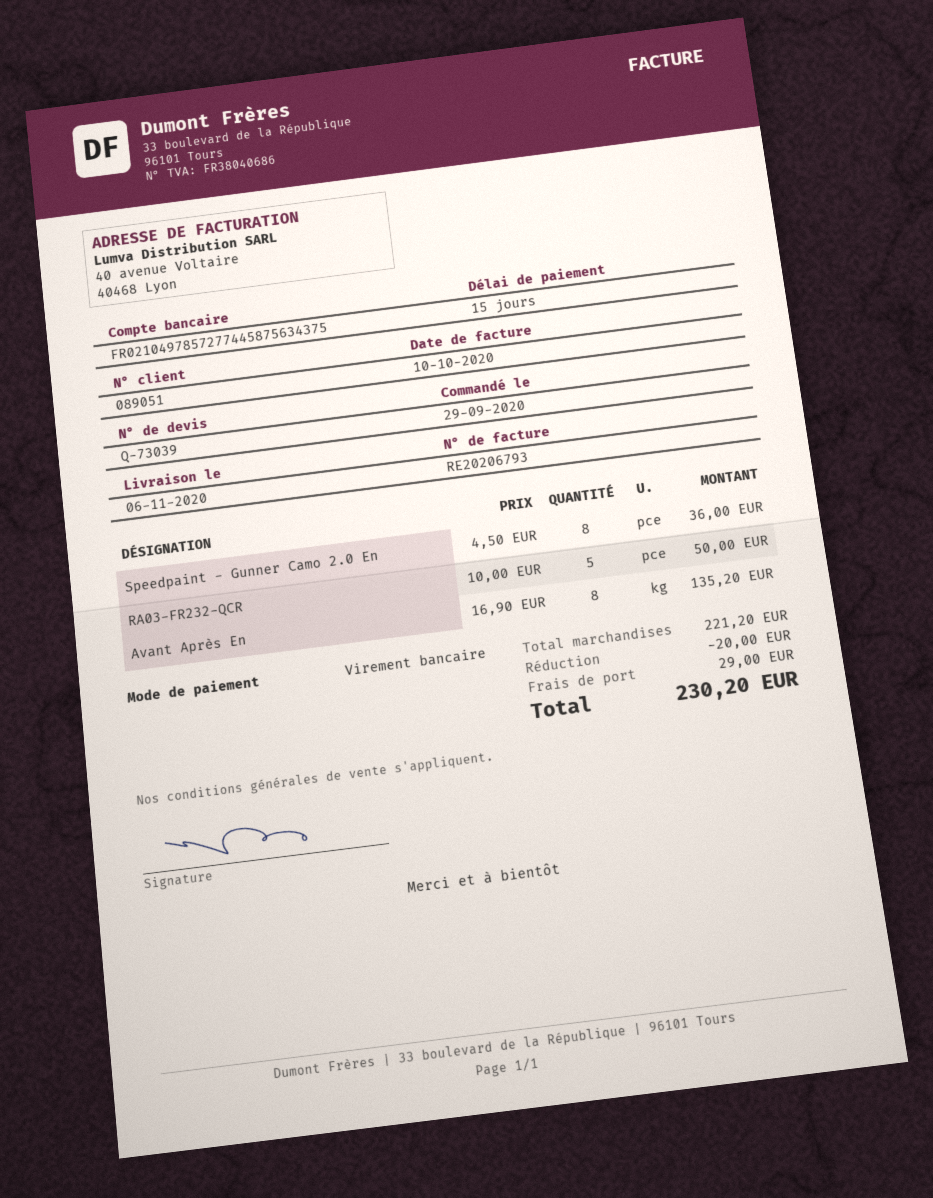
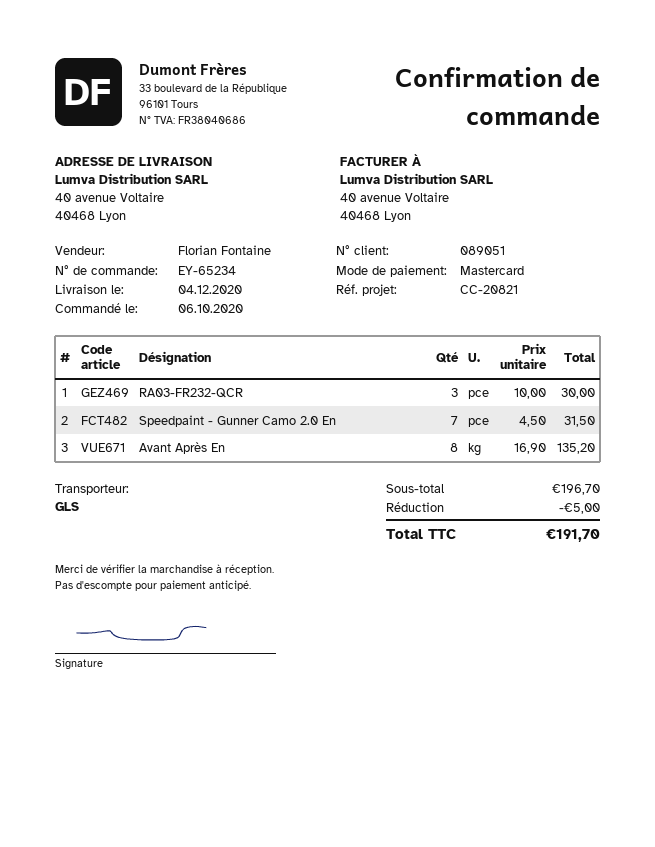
order date: 2020-09-29 -> 2020-10-06
delivery date: 2020-11-06 -> 2020-12-04
payment method: bank transfer -> Mastercard
Speedpaint - Gunner Camo 2.0 En: 8 x 4.50 = 36.00 -> 7 x 4.50 = 31.50
RA03-FR232-QCR: 5 x 10.00 = 50.00 -> 3 x 10.00 = 30.00
subtotal: 221.20 -> 196.70
discount: 20.00 -> 5.00
shipping: 29.00 -> none
total: 230.20 -> 191.70

